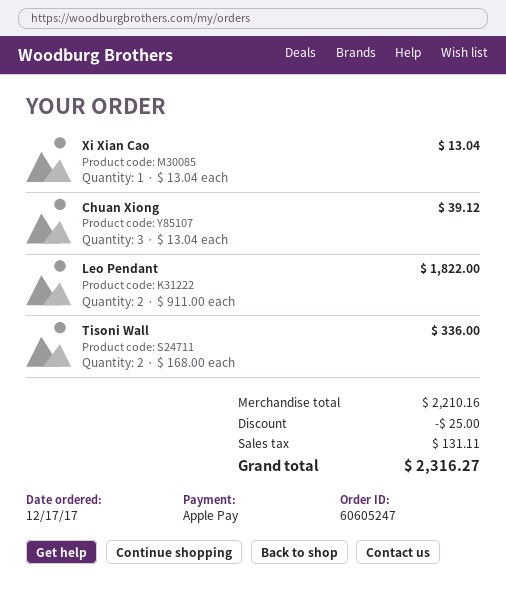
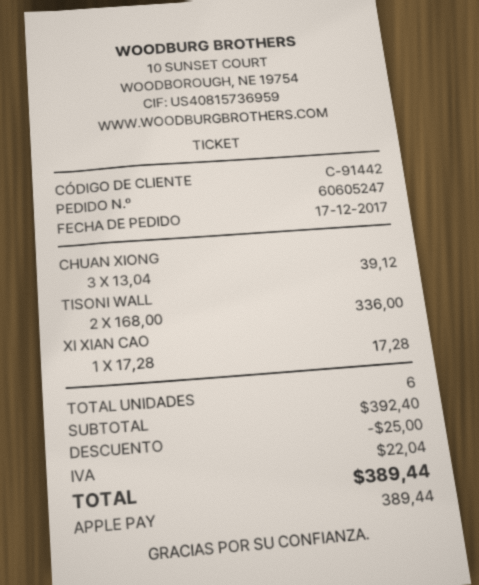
Xi Xian Cao: 1 x 13.04 = 13.04 -> 1 x 17.28 = 17.28
Leo Pendant: 2 x 911.00 = 1822.00 -> none
subtotal: 2210.16 -> 392.40
tax: 131.11 -> 22.04
total: 2316.27 -> 389.44

